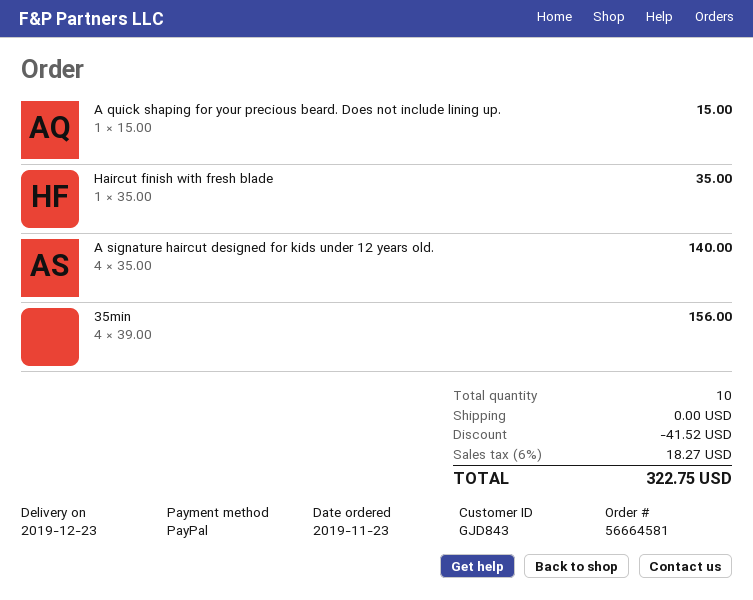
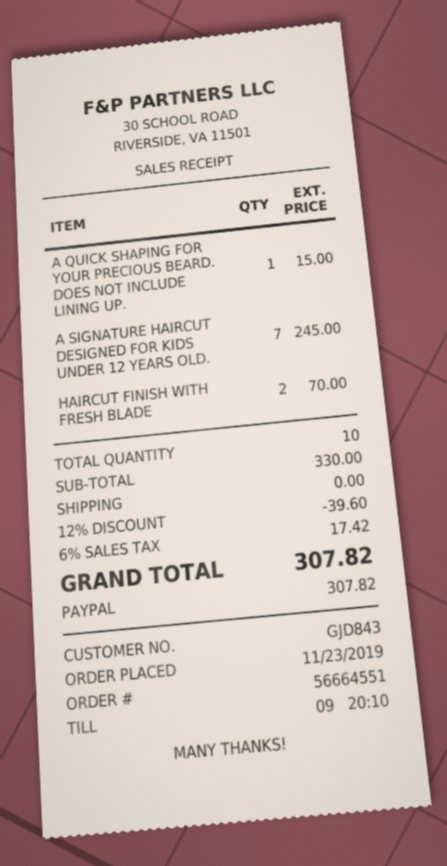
order number: 56664581 -> 56664551
Haircut finish with fresh blade: 1 for 35.00 -> 2 for 70.00
A signature haircut designed for kids under 12 years old.: 4 for 140.00 -> 7 for 245.00
35min: 4 for 156.00 -> none
discount: 41.52 -> 39.60
tax: 6% = 18.27 -> 6% = 17.42
total: 322.75 -> 307.82

